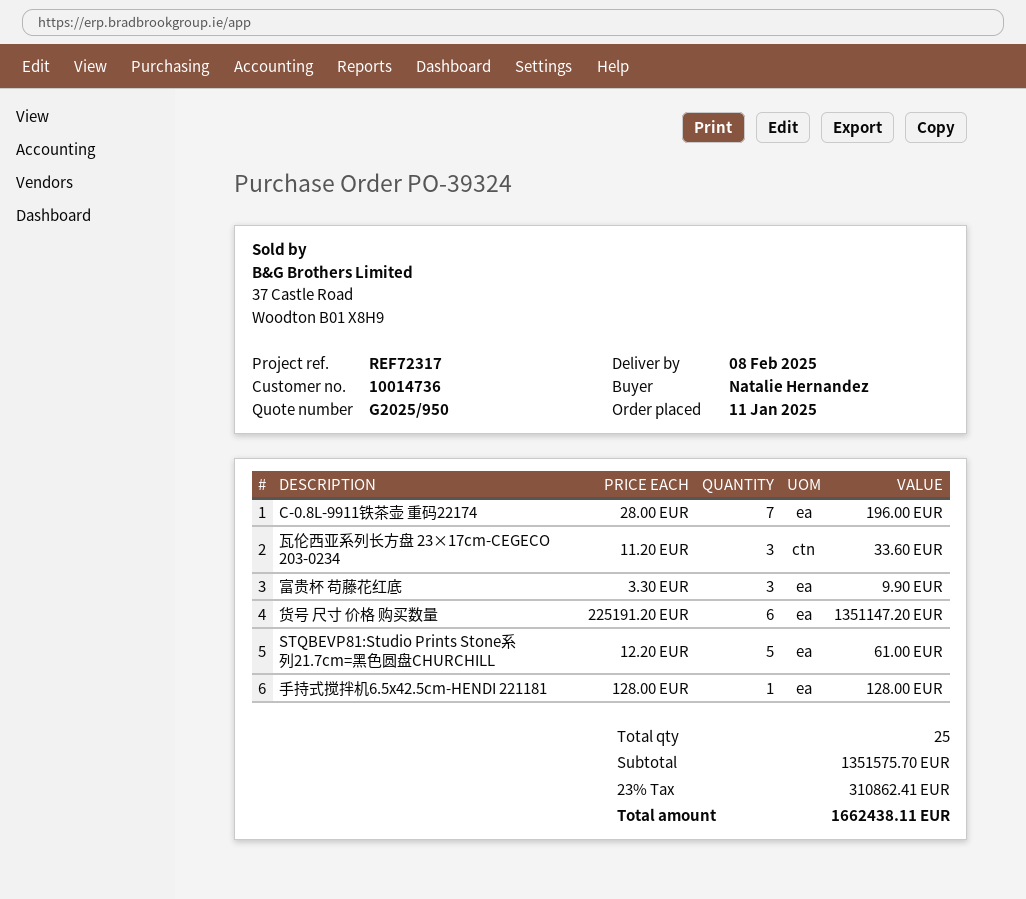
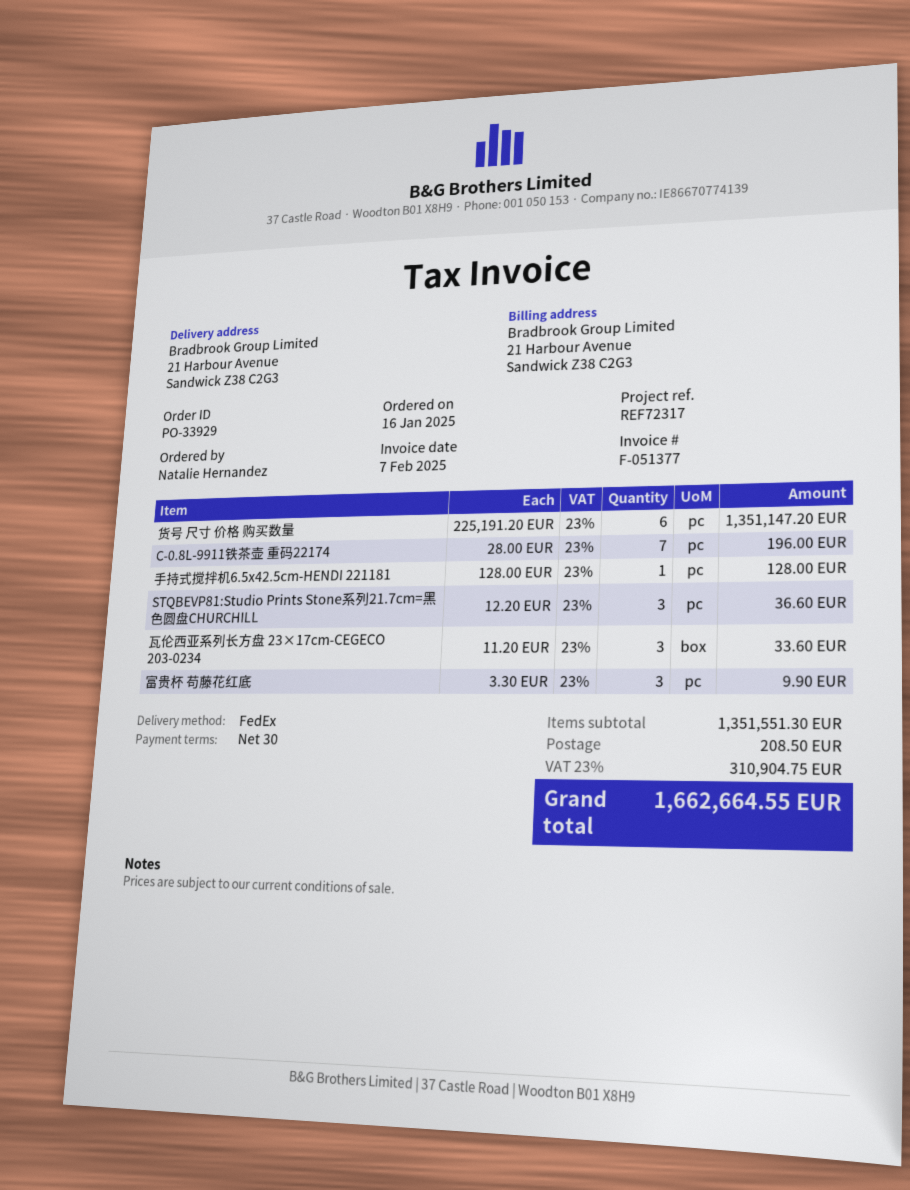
order number: PO-39324 -> PO-33929
order date: 2025-01-11 -> 2025-01-16
STQBEVP81:Studio Prints Stone系列21.7cm=黑色圆盘CHURCHILL: 5 x 12.20 = 61.00 -> 3 x 12.20 = 36.60
subtotal: 1351575.70 -> 1351551.30
shipping: none -> 208.50
tax: 23% = 310862.41 -> 23% = 310904.75
total: 1662438.11 -> 1662664.55

